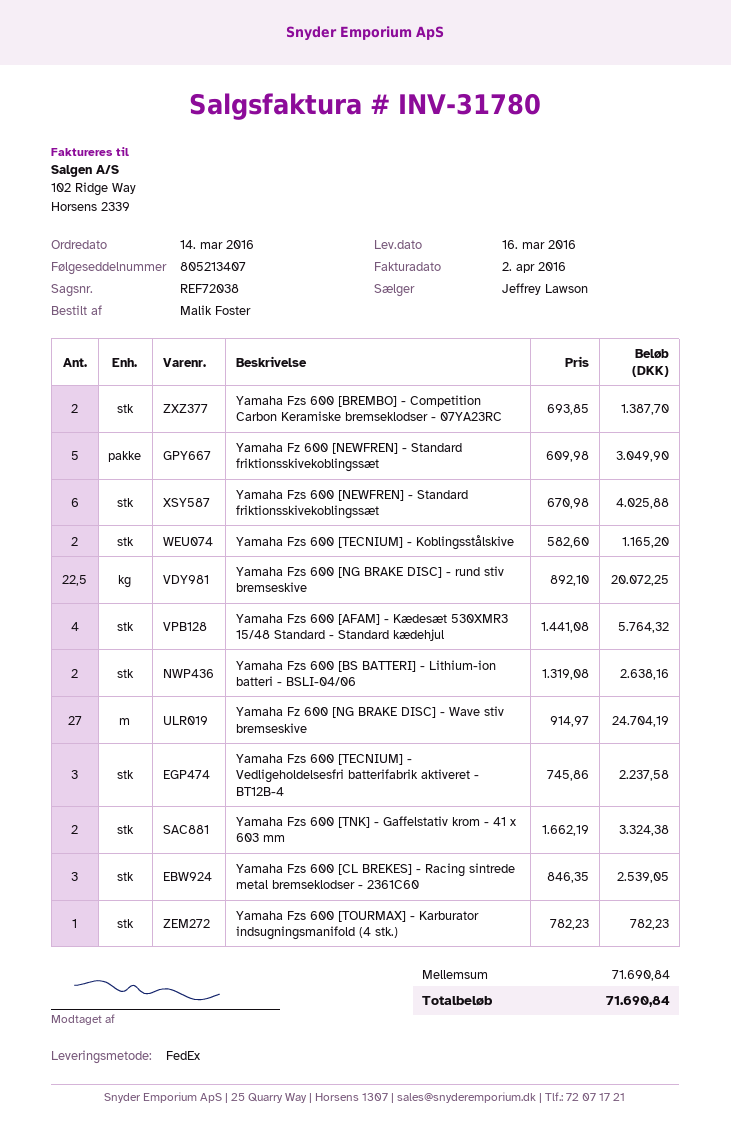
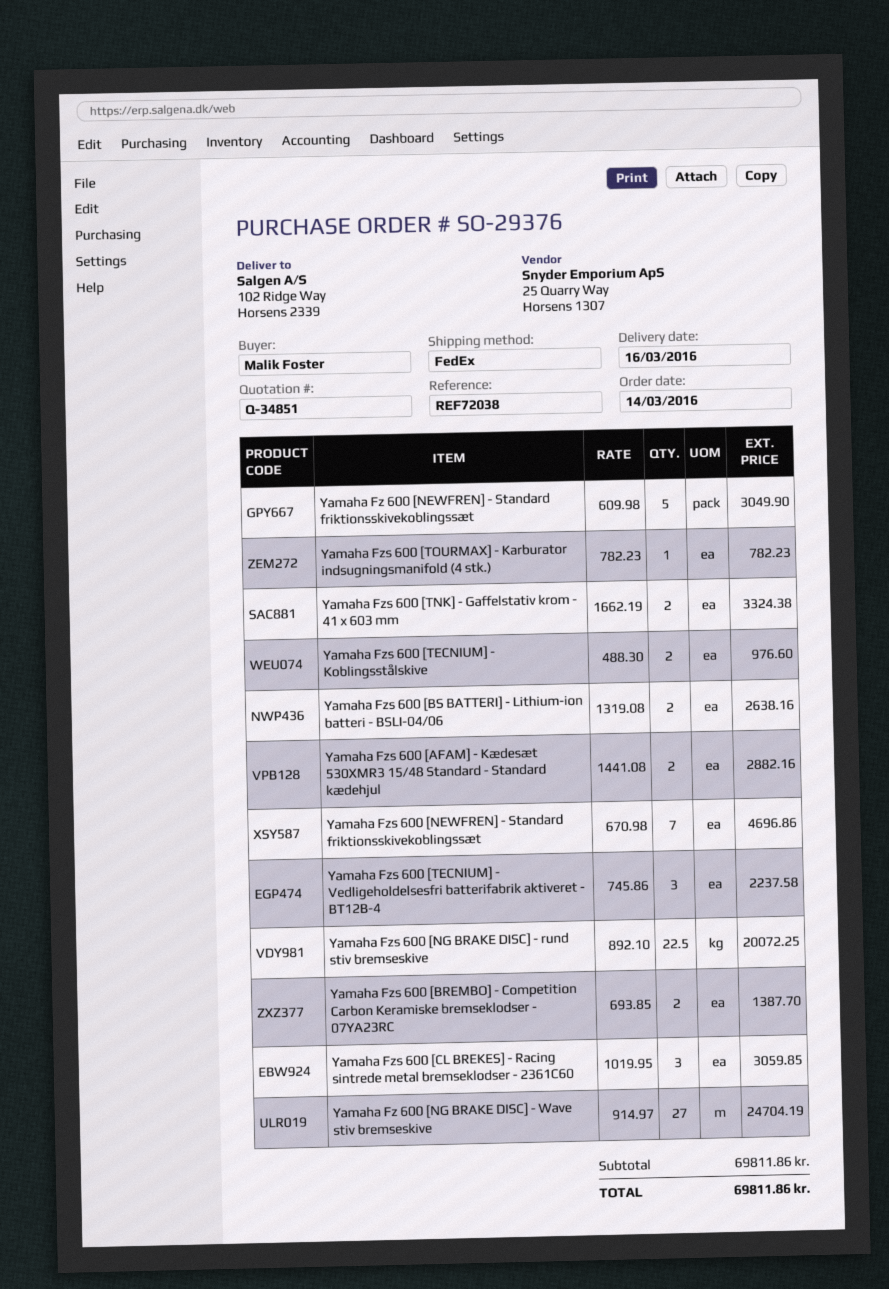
Yamaha Fzs 600 [NEWFREN] - Standard friktionsskivekoblingssæt: 6 x 670.98 = 4025.88 -> 7 x 670.98 = 4696.86
Yamaha Fzs 600 [TECNIUM] - Koblingsstålskive: 2 x 582.60 = 1165.20 -> 2 x 488.30 = 976.60
Yamaha Fzs 600 [AFAM] - Kædesæt 530XMR3 15/48 Standard - Standard kædehjul: 4 x 1441.08 = 5764.32 -> 2 x 1441.08 = 2882.16
Yamaha Fzs 600 [CL BREKES] - Racing sintrede metal bremseklodser - 2361C60: 3 x 846.35 = 2539.05 -> 3 x 1019.95 = 3059.85
subtotal: 71690.84 -> 69811.86
total: 71690.84 -> 69811.86

